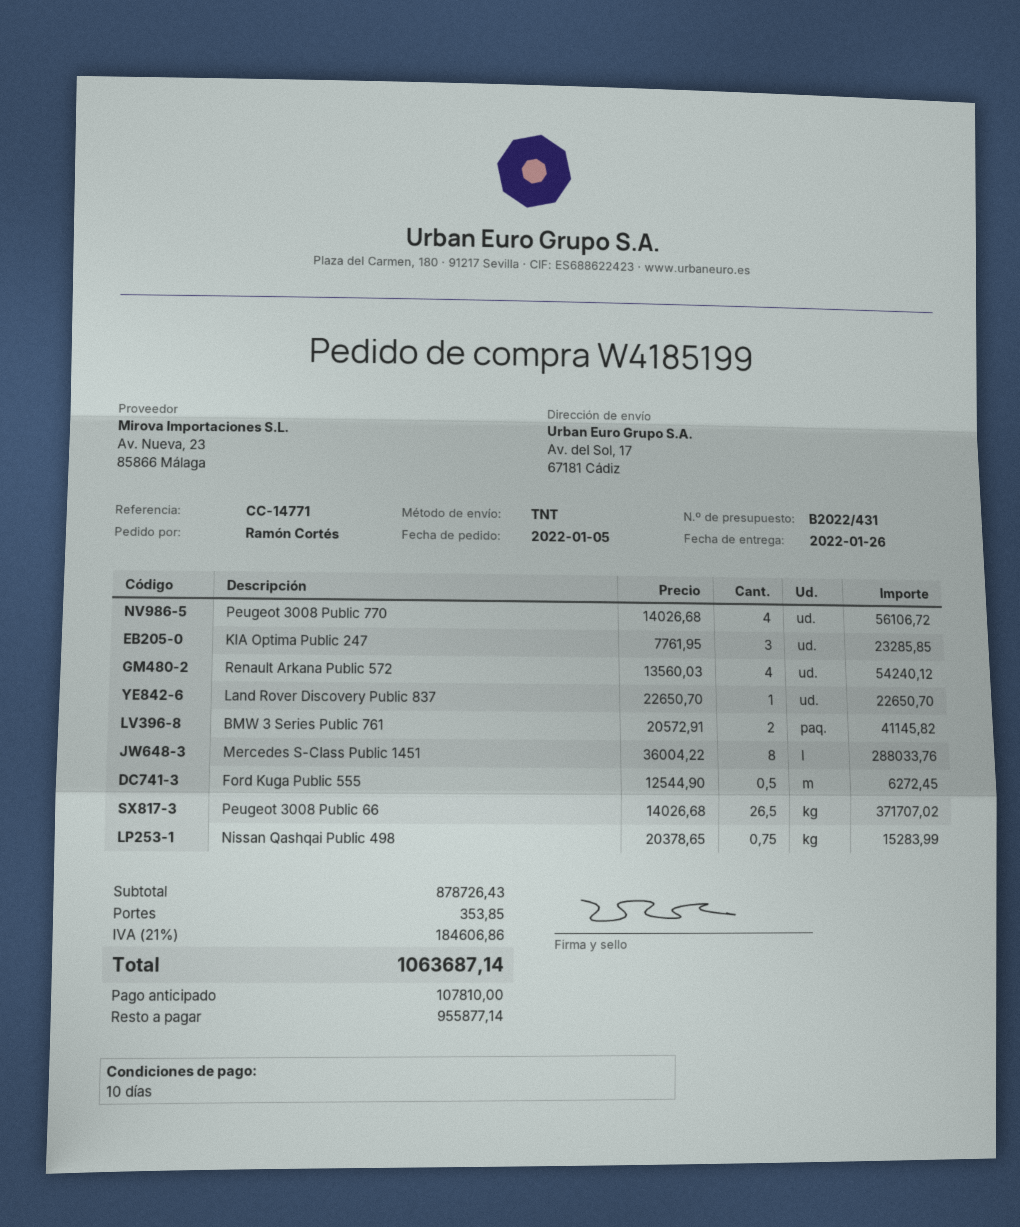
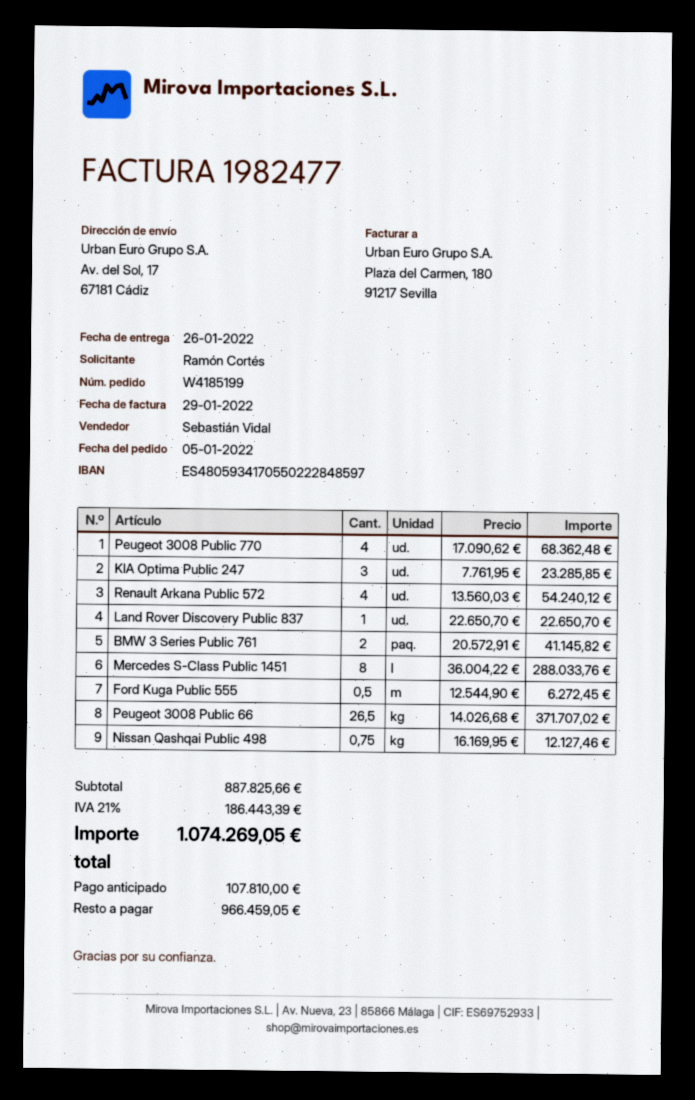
Peugeot 3008 Public 770: 4 x 14026.68 = 56106.72 -> 4 x 17090.62 = 68362.48
Nissan Qashqai Public 498: 0.75 x 20378.65 = 15283.99 -> 0.75 x 16169.95 = 12127.46
subtotal: 878726.43 -> 887825.66
shipping: 353.85 -> none
tax: 21% = 184606.86 -> 21% = 186443.39
total: 1063687.14 -> 1074269.05
balance: 955877.14 -> 966459.05

